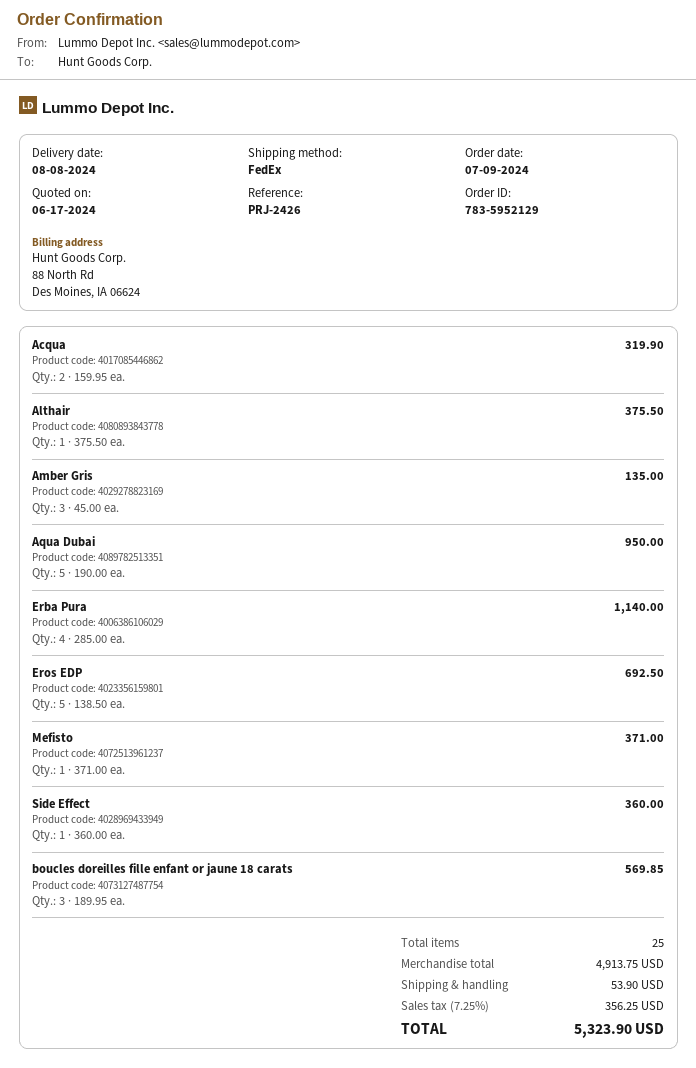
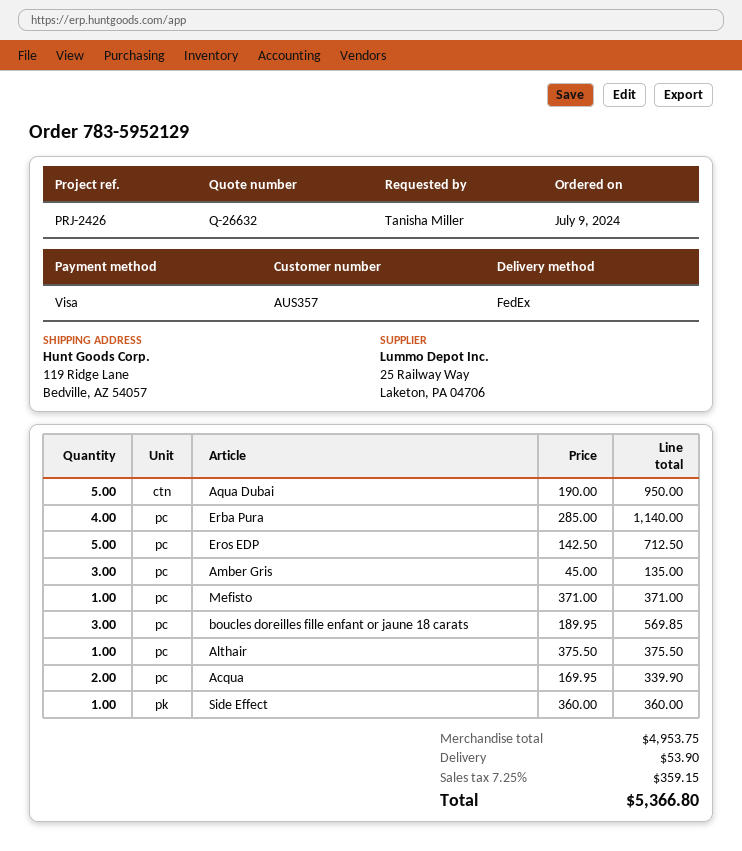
Acqua: 2 x 159.95 = 319.90 -> 2 x 169.95 = 339.90
Eros EDP: 5 x 138.50 = 692.50 -> 5 x 142.50 = 712.50
subtotal: 4913.75 -> 4953.75
tax: 7.25% = 356.25 -> 7.25% = 359.15
total: 5323.90 -> 5366.80

